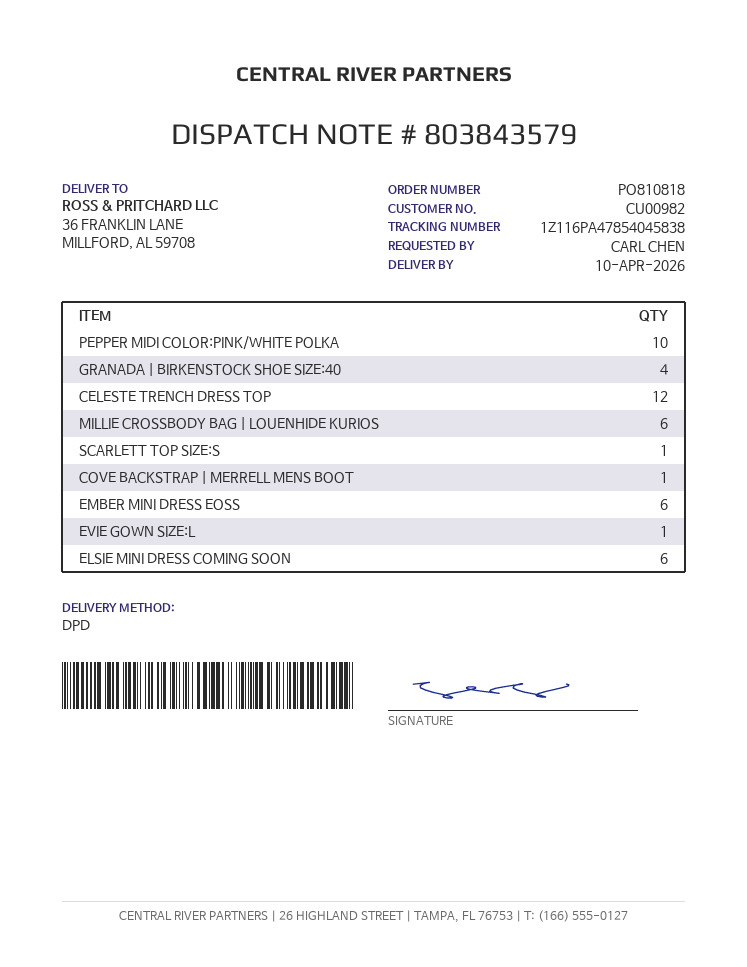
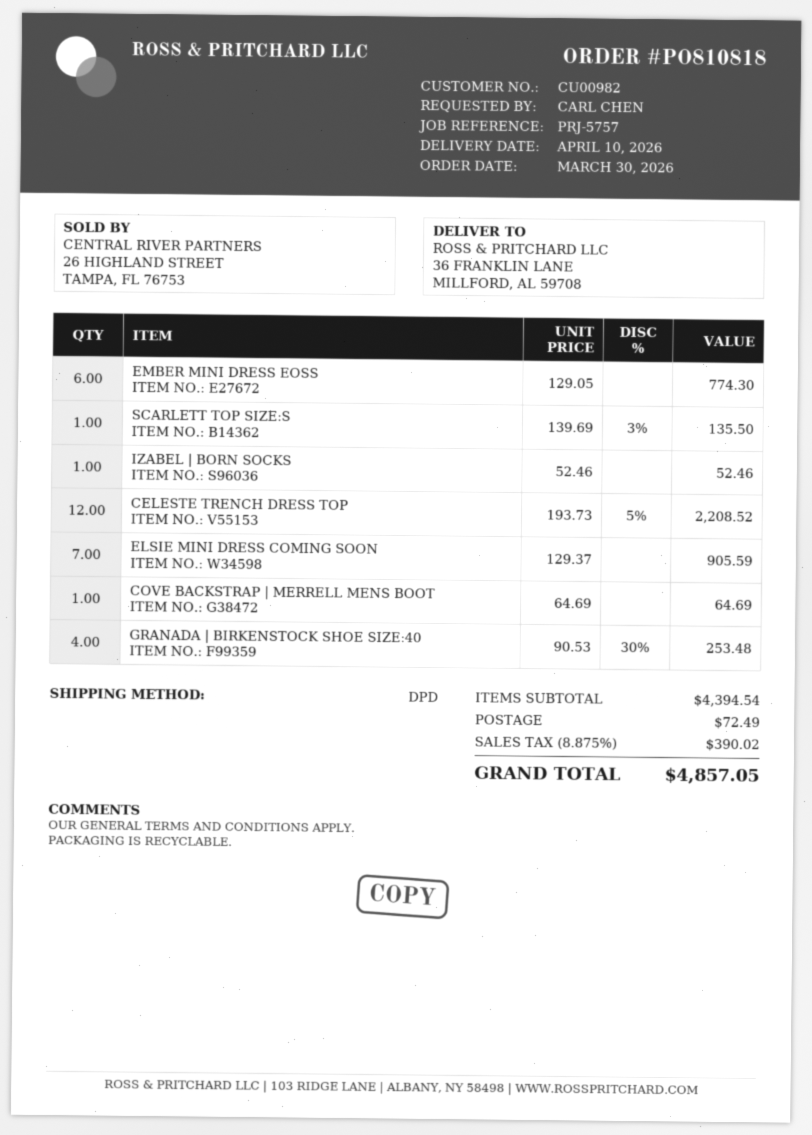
PEPPER MIDI COLOR:PINK/WHITE POLKA: 10 -> none
MILLIE CROSSBODY BAG | LOUENHIDE KURIOS: 6 -> none
EVIE GOWN SIZE:L: 1 -> none
ELSIE MINI DRESS COMING SOON: 6 -> 7
IZABEL | BORN SOCKS: none -> 1

